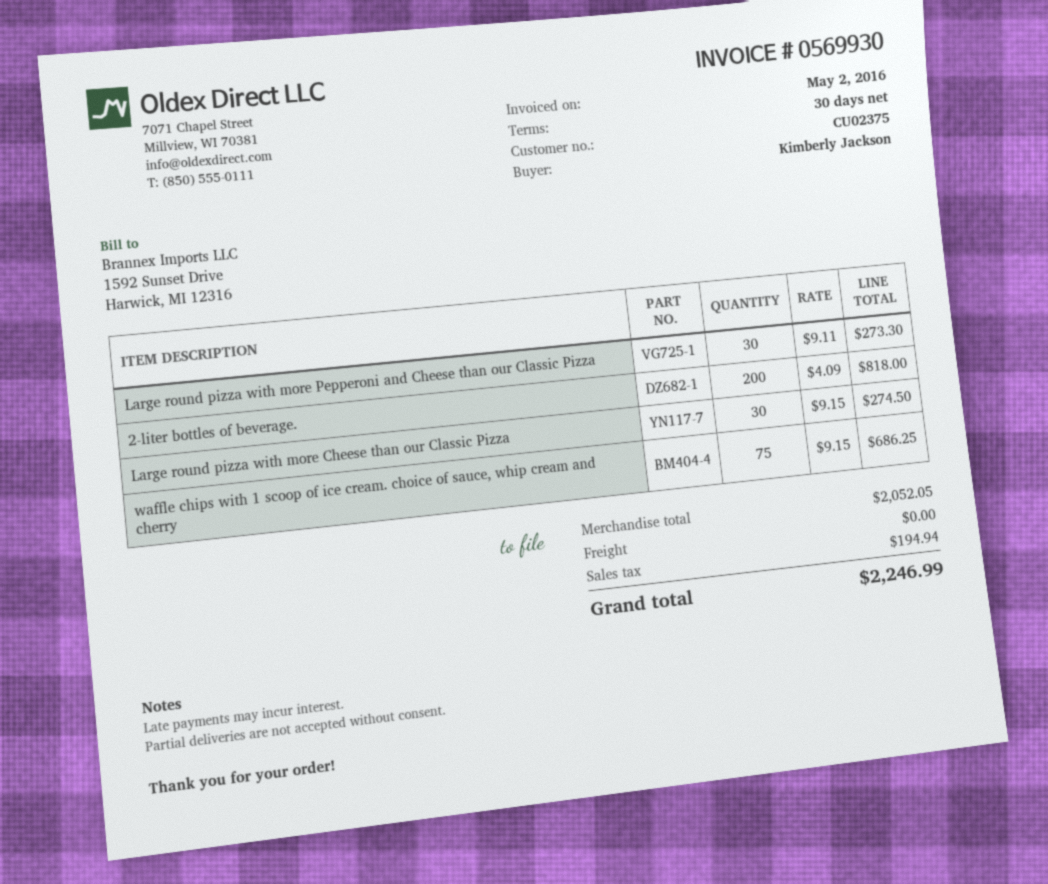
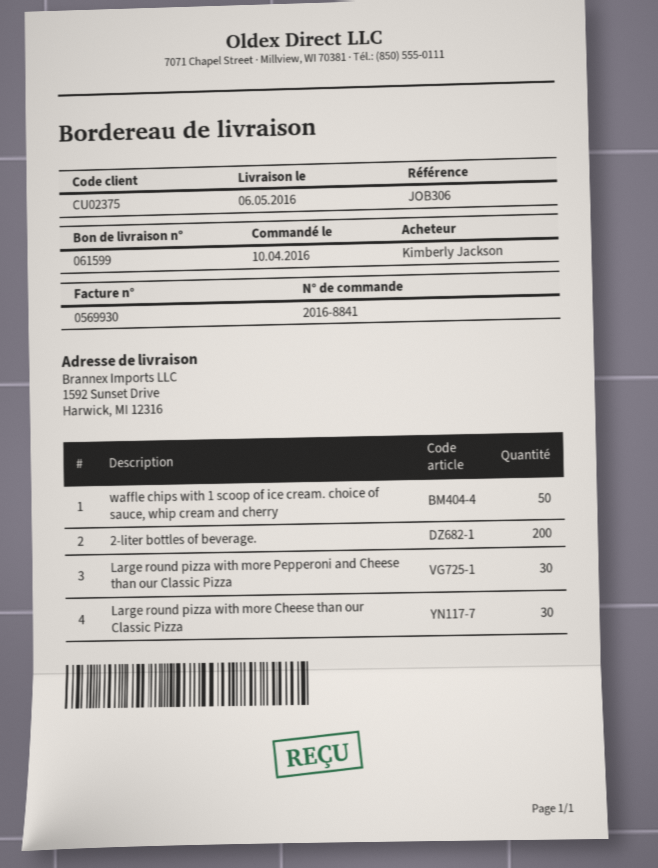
waffle chips with 1 scoop of ice cream. choice of sauce, whip cream and cherry: 75 -> 50

